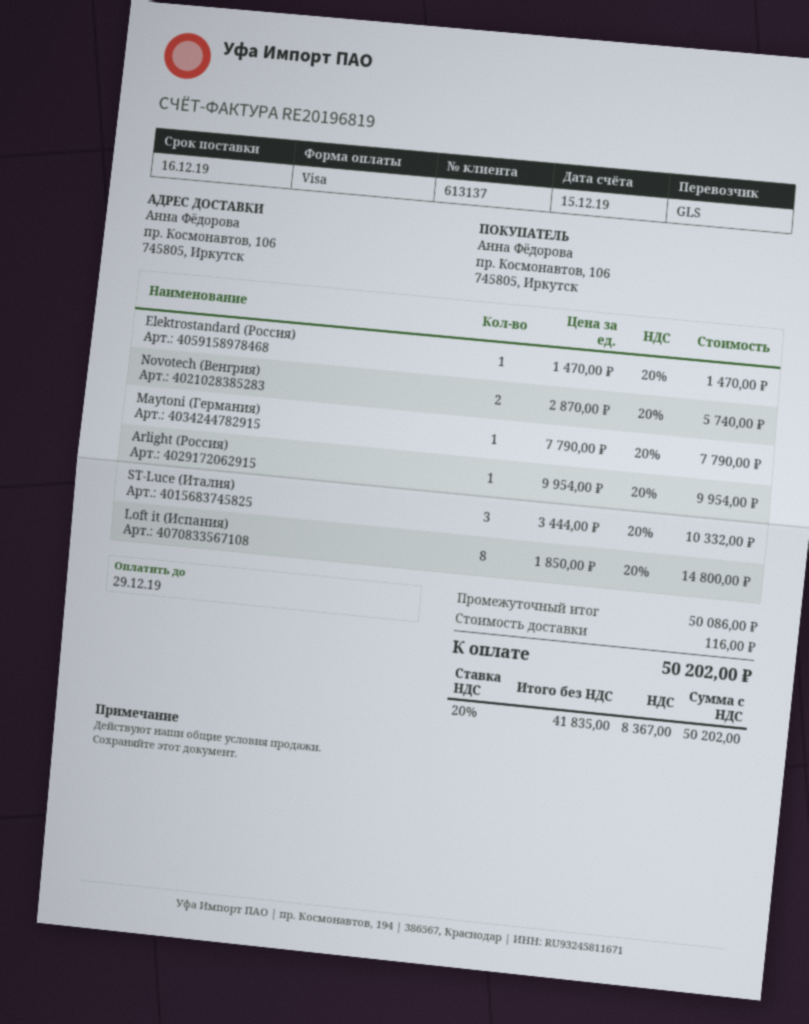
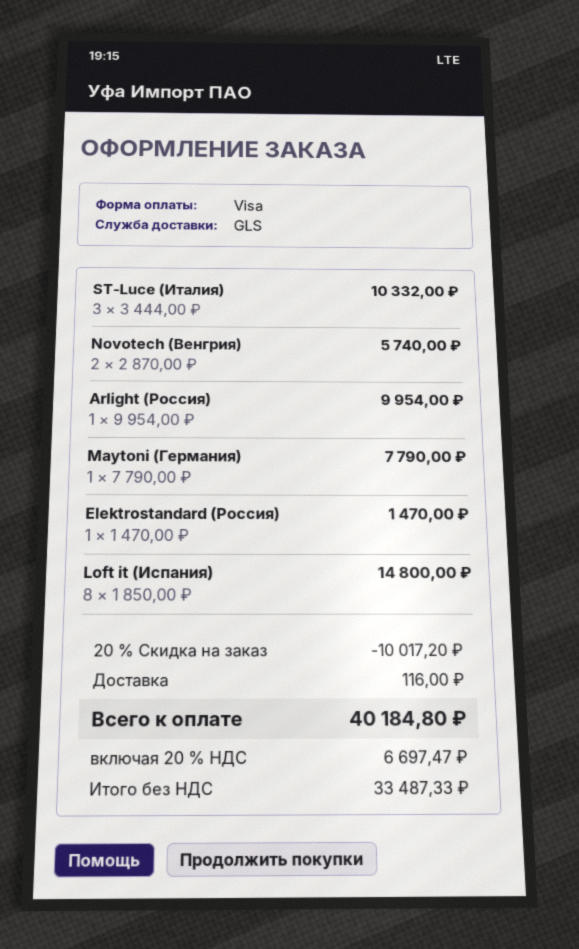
discount: none -> 20% = 10017.20
net: 41835.00 -> 33487.33
tax: 20% = 8367.00 -> 20% = 6697.47
total: 50202.00 -> 40184.80

